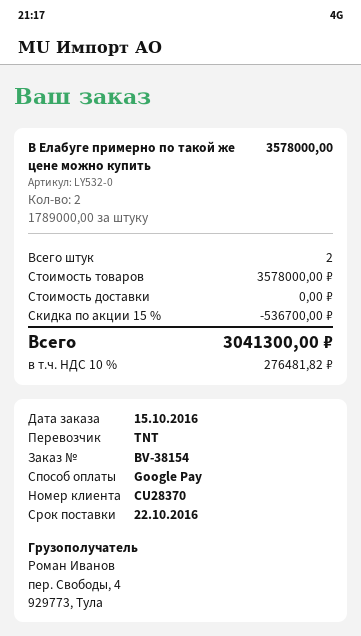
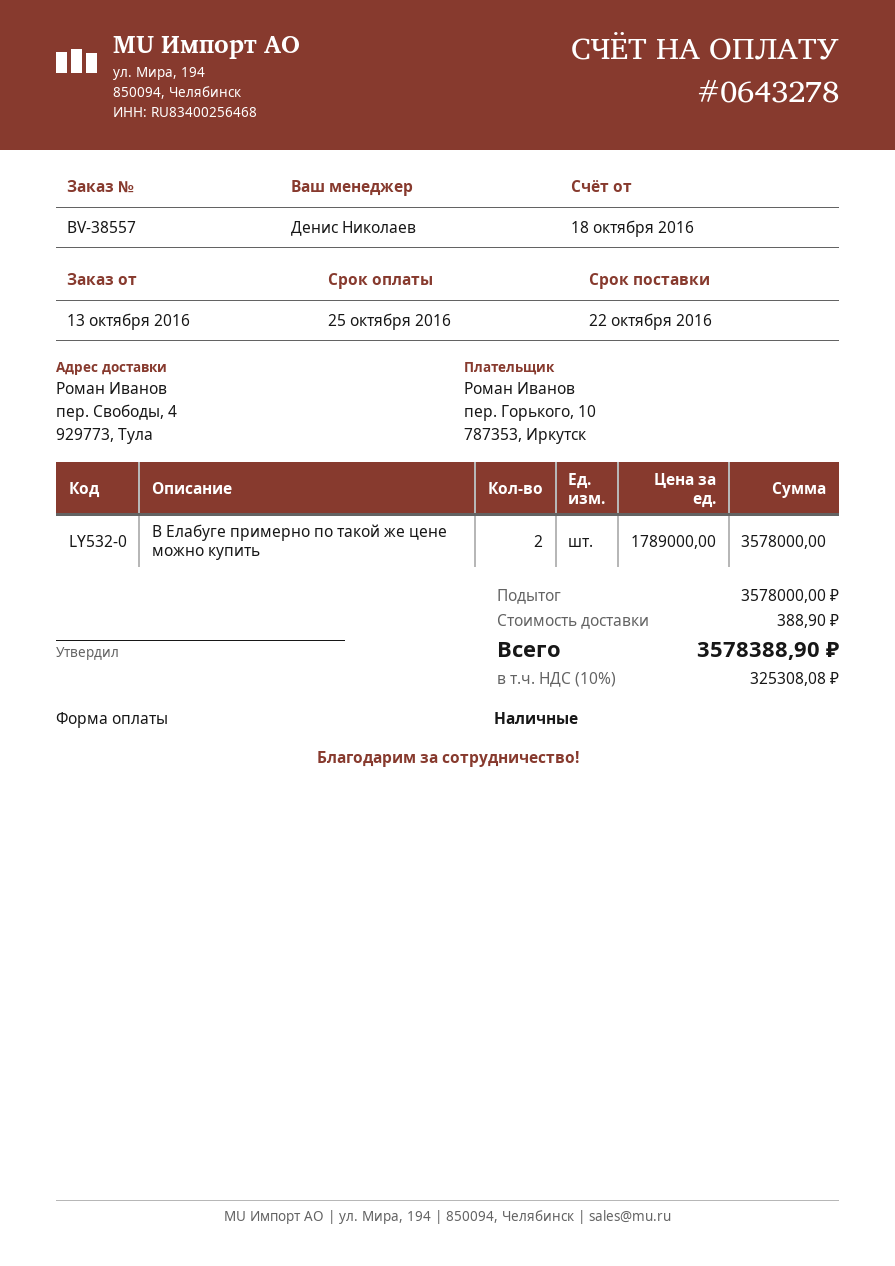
order number: BV-38154 -> BV-38557
order date: 2016-10-15 -> 2016-10-13
payment method: Google Pay -> cash
discount: 15% = 536700.00 -> none
shipping: 0.00 -> 388.90
tax: 10% = 276481.82 -> 10% = 325308.08
total: 3041300.00 -> 3578388.90

